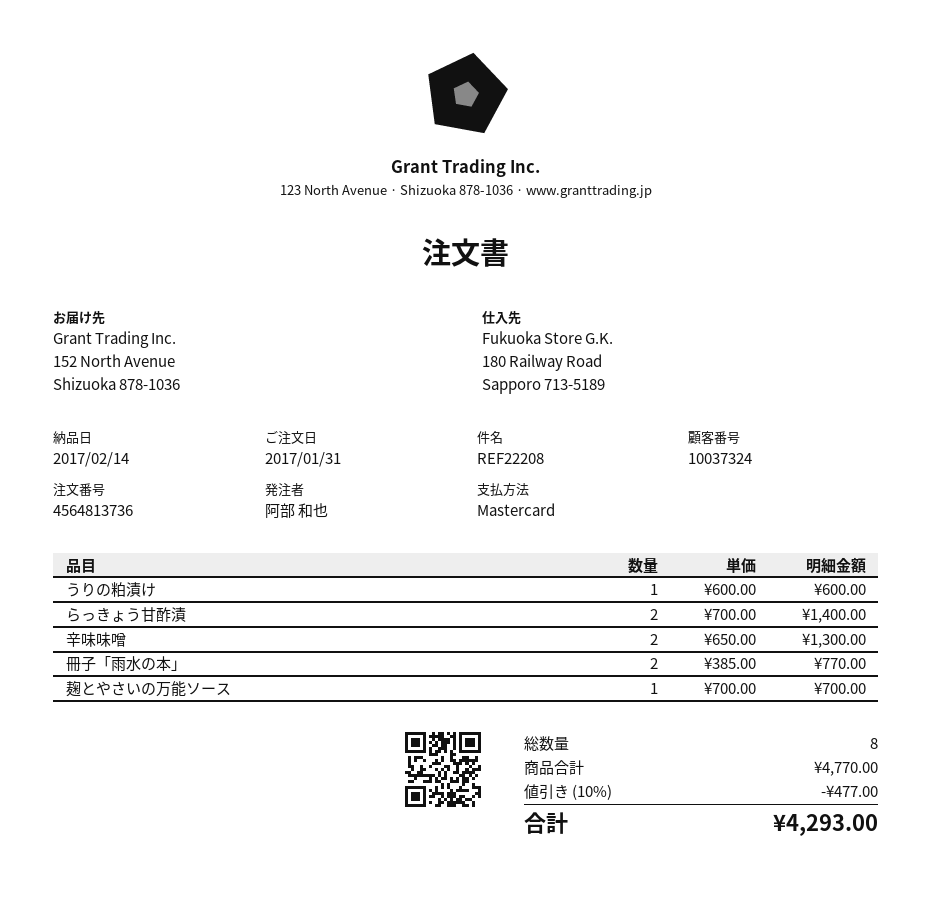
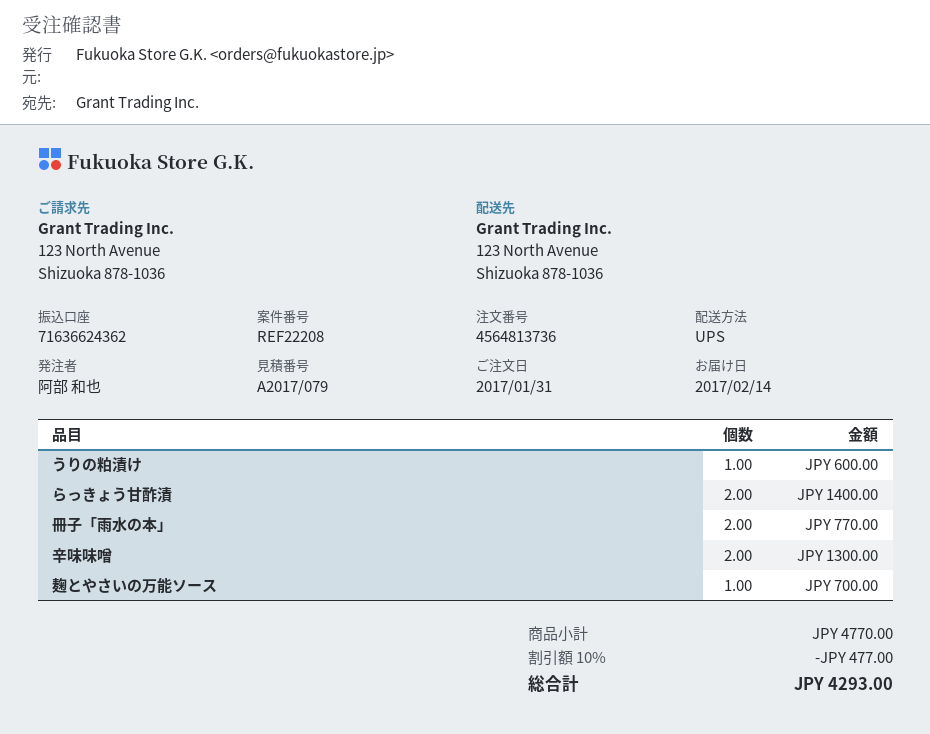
ship to: 152 North Avenue, Shizuoka 878-1036 -> 123 North Avenue, Shizuoka 878-1036

